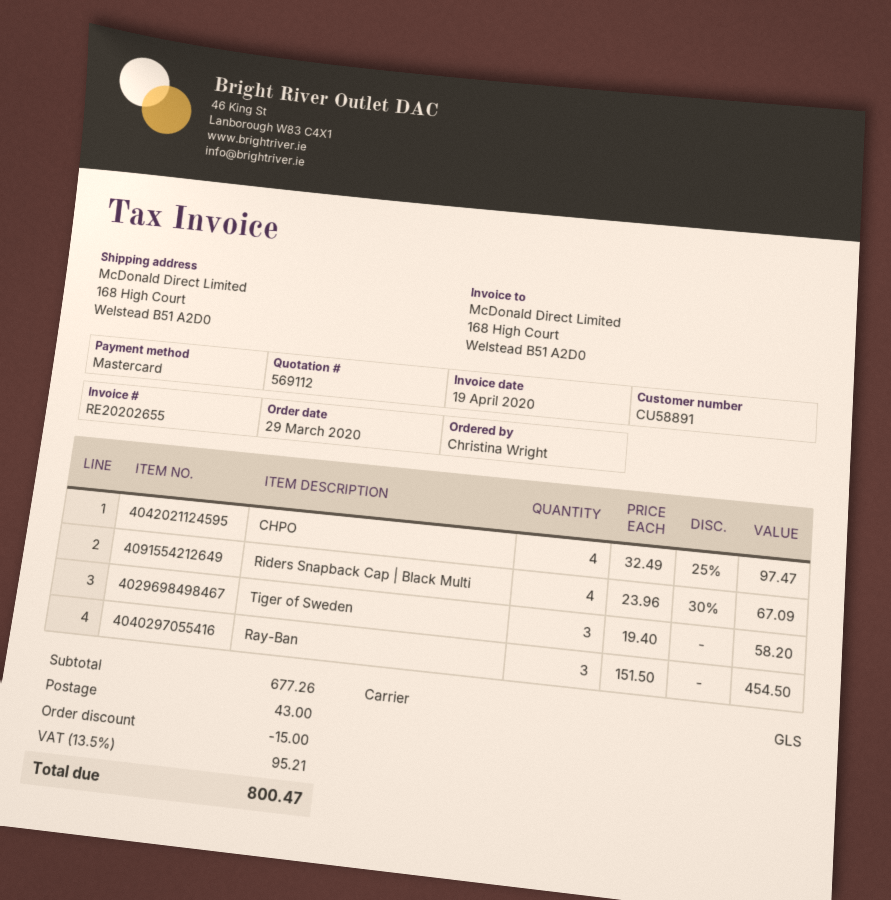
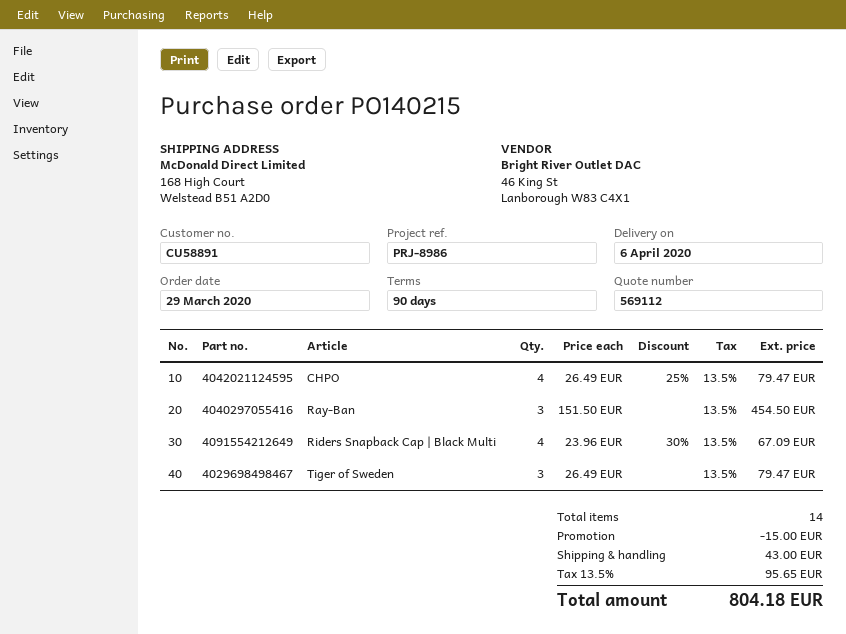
CHPO: 4 x 32.49 - 25% = 97.47 -> 4 x 26.49 - 25% = 79.47
Tiger of Sweden: 3 x 19.40 = 58.20 -> 3 x 26.49 = 79.47
tax: 13.5% = 95.21 -> 13.5% = 95.65
total: 800.47 -> 804.18

